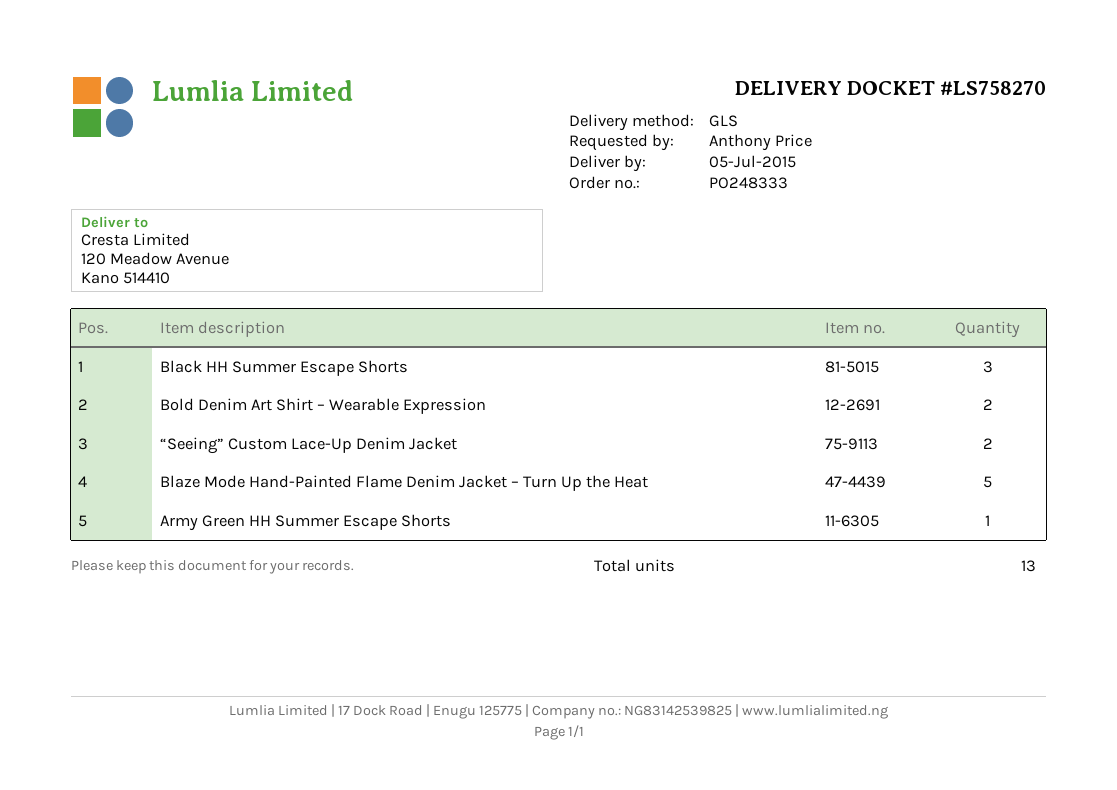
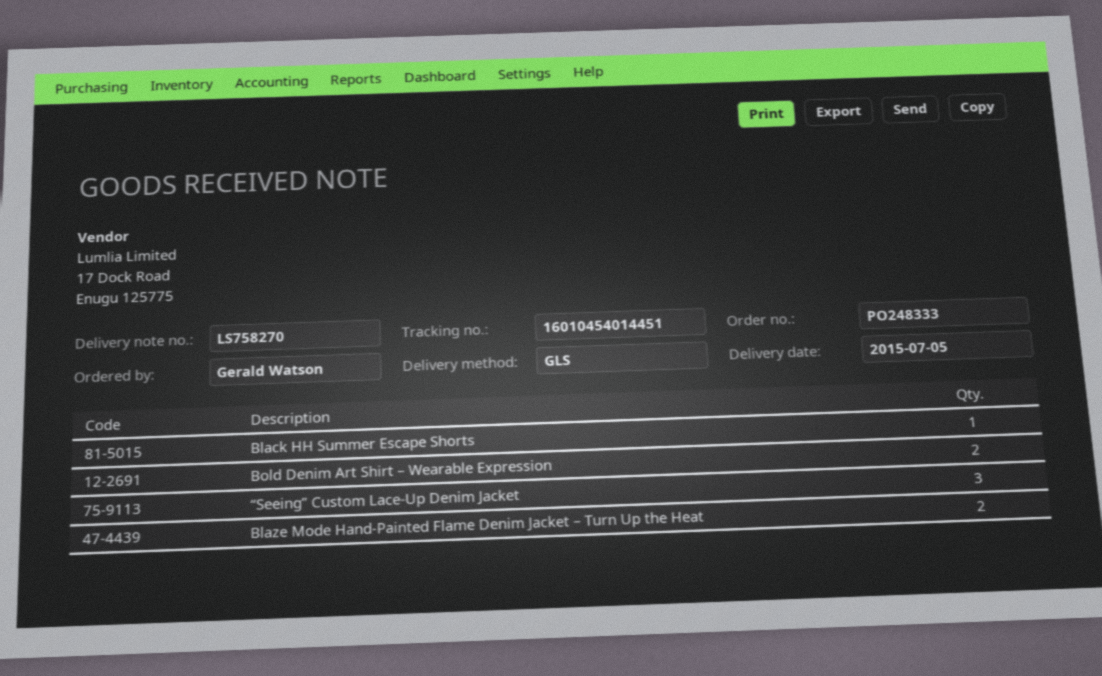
ordered by: Anthony Price -> Gerald Watson
Black HH Summer Escape Shorts: 3 -> 1
“Seeing” Custom Lace-Up Denim Jacket: 2 -> 3
Blaze Mode Hand-Painted Flame Denim Jacket – Turn Up the Heat: 5 -> 2
Army Green HH Summer Escape Shorts: 1 -> none

